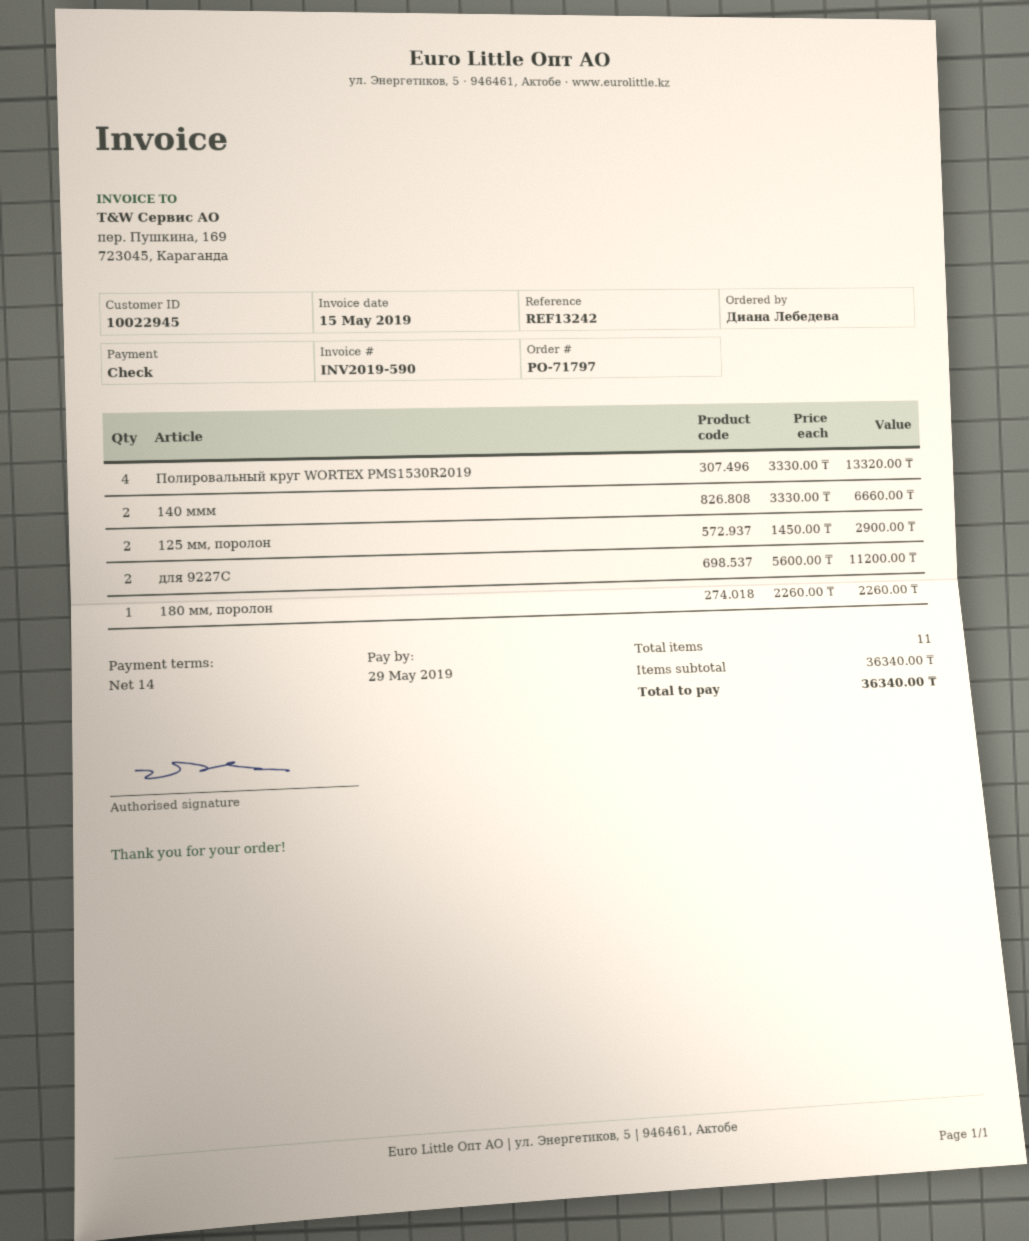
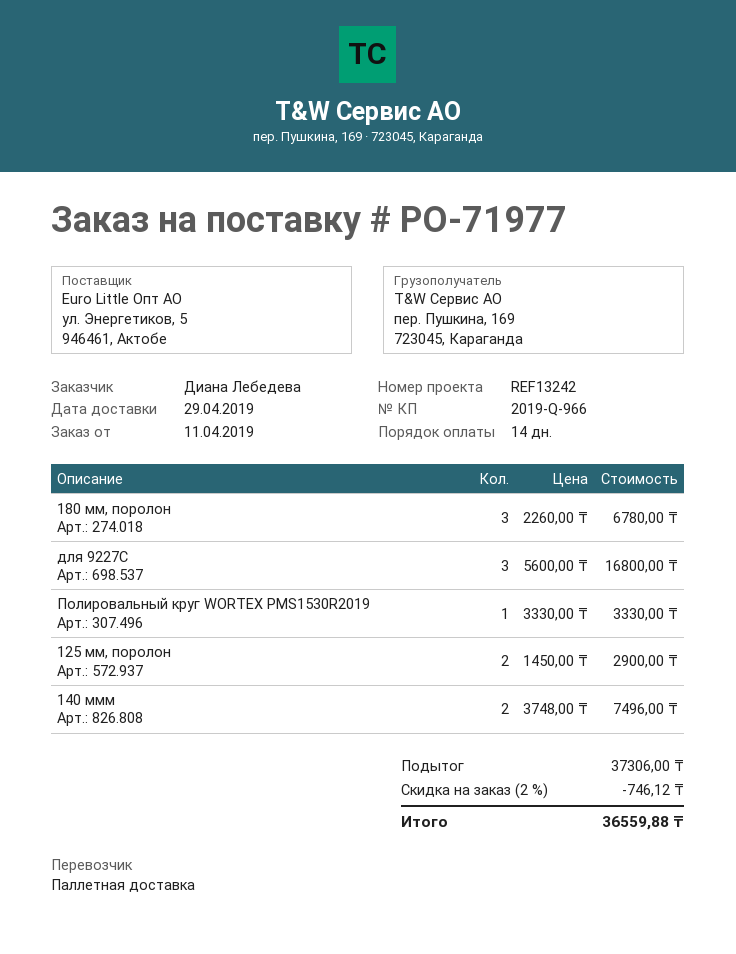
order number: PO-71797 -> PO-71977
Полировальный круг WORTEX PMS1530R2019: 4 x 3330.00 = 13320.00 -> 1 x 3330.00 = 3330.00
140 ммм: 2 x 3330.00 = 6660.00 -> 2 x 3748.00 = 7496.00
для 9227С: 2 x 5600.00 = 11200.00 -> 3 x 5600.00 = 16800.00
180 мм, поролон: 1 x 2260.00 = 2260.00 -> 3 x 2260.00 = 6780.00
subtotal: 36340.00 -> 37306.00
discount: none -> 2% = 746.12
total: 36340.00 -> 36559.88

